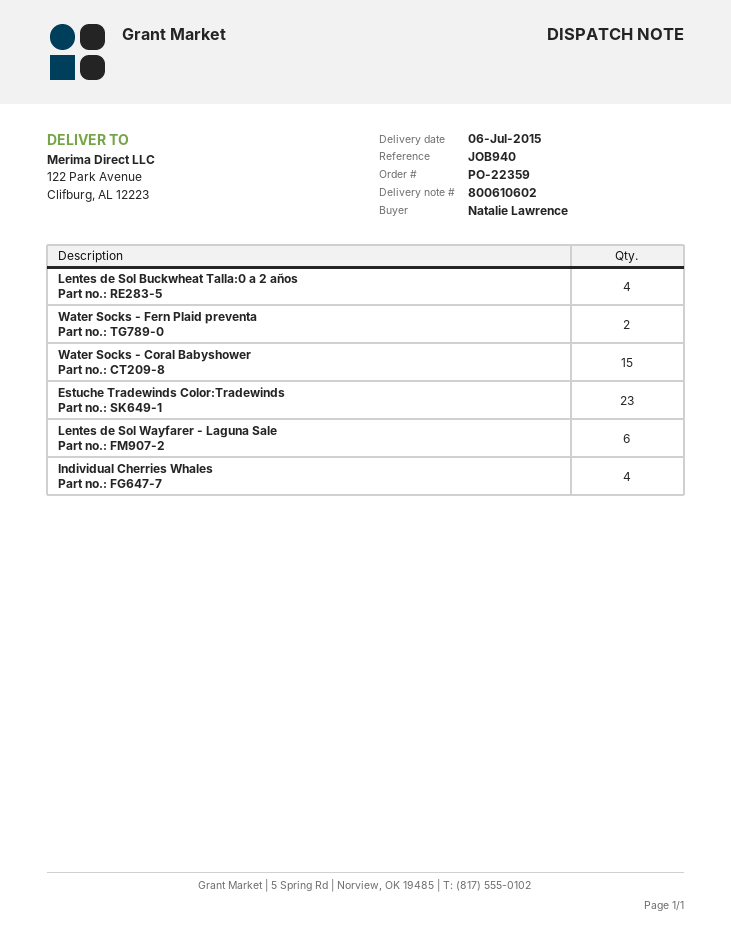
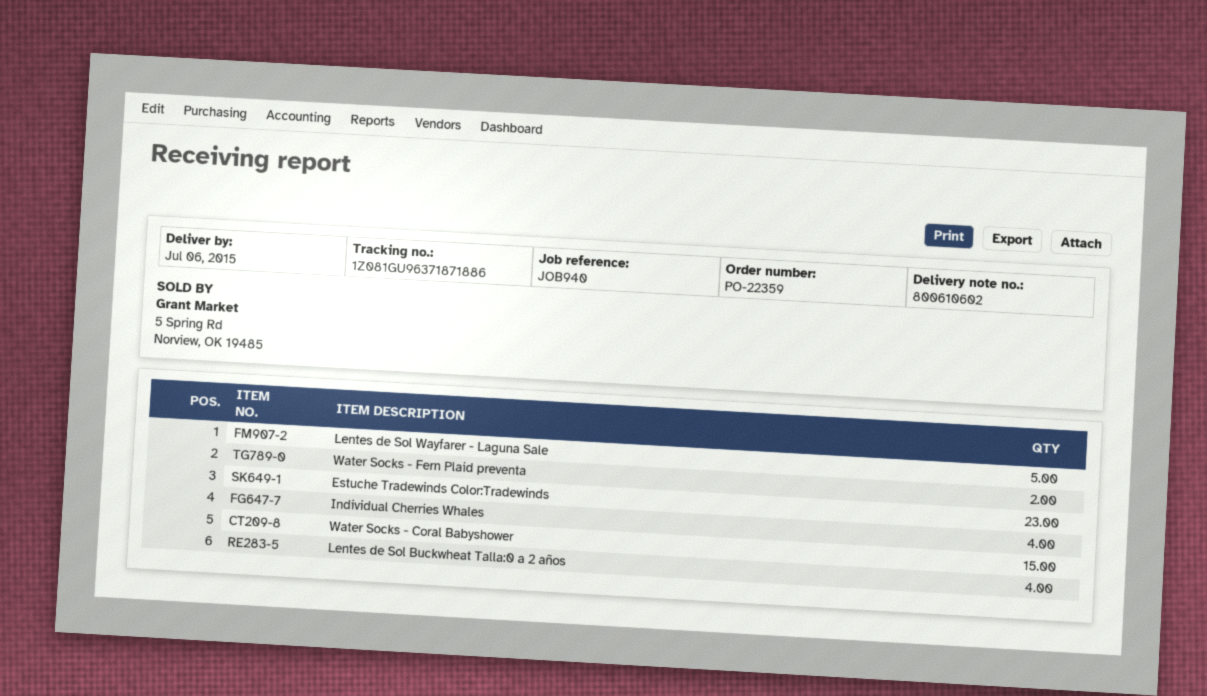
Lentes de Sol Wayfarer - Laguna Sale: 6 -> 5

